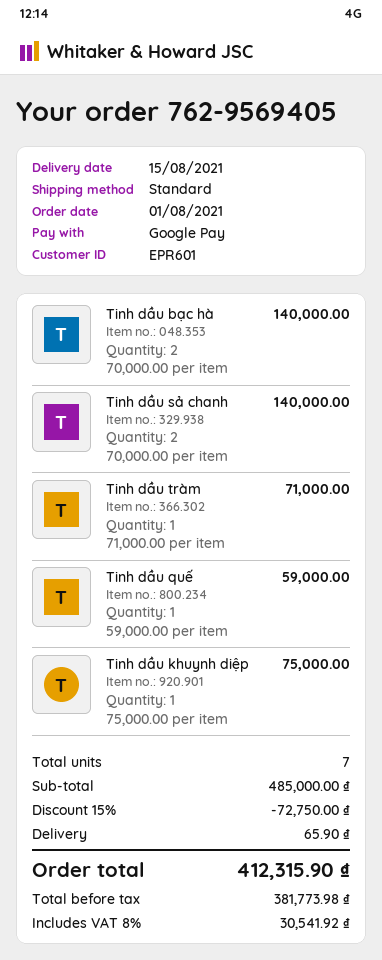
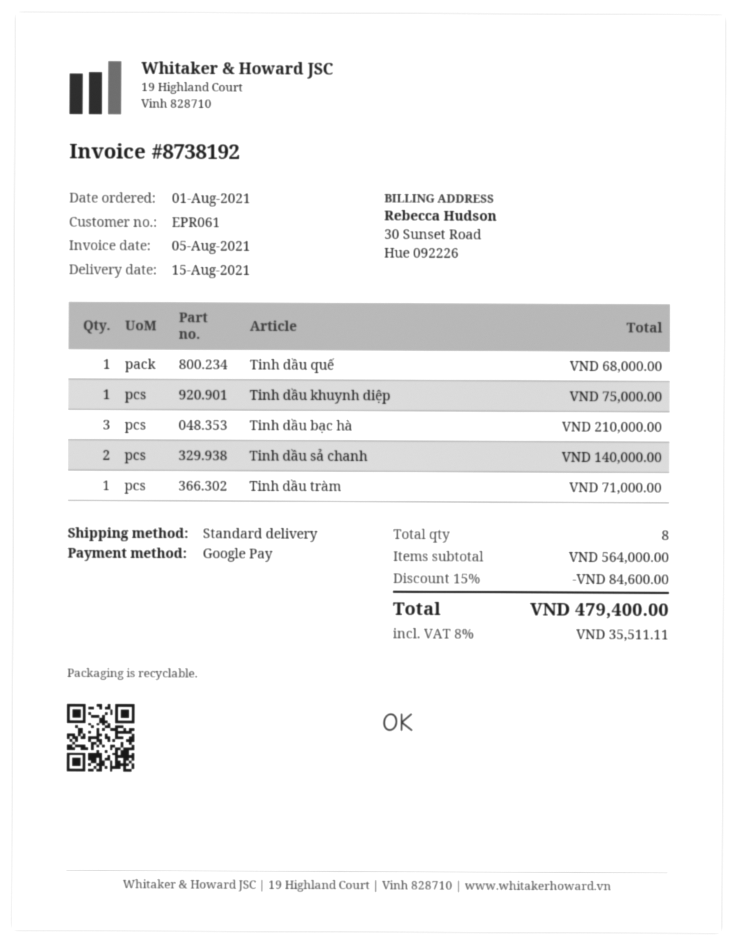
customer number: EPR601 -> EPR061
Tinh dầu bạc hà: 2 for 140000.00 -> 3 for 210000.00
Tinh dầu quế: 1 for 59000.00 -> 1 for 68000.00
total quantity: 7 -> 8
subtotal: 485000.00 -> 564000.00
discount: 15% = 72750.00 -> 15% = 84600.00
shipping: 65.90 -> none
tax: 8% = 30541.92 -> 8% = 35511.11
total: 412315.90 -> 479400.00

